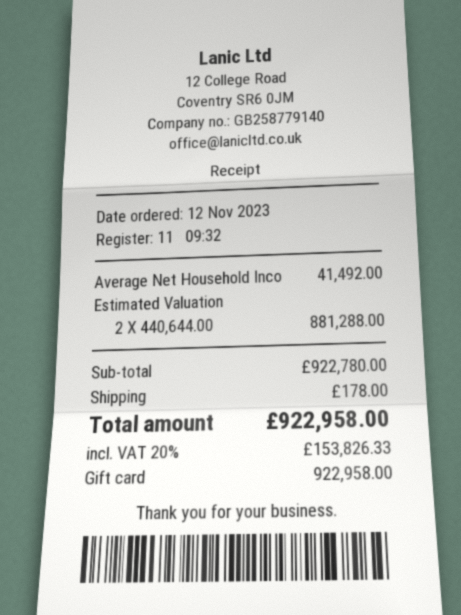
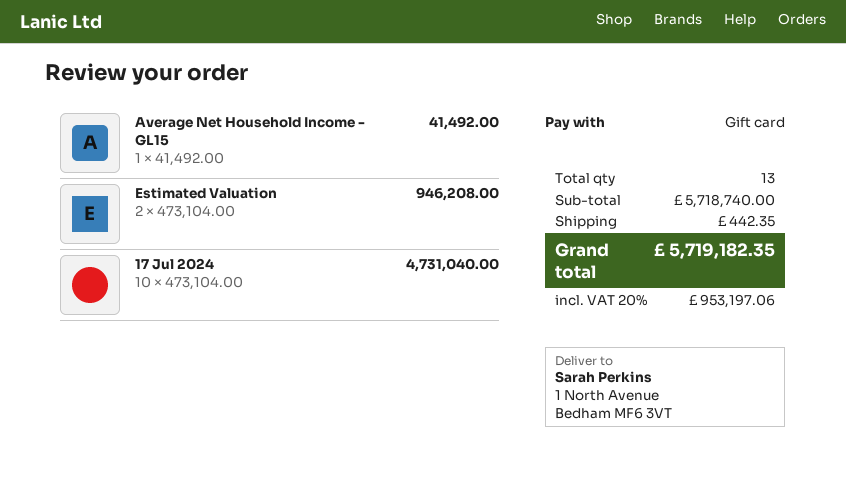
Estimated Valuation: 2 x 440644.00 = 881288.00 -> 2 x 473104.00 = 946208.00
17 Jul 2024: none -> 10 x 473104.00 = 4731040.00
subtotal: 922780.00 -> 5718740.00
shipping: 178.00 -> 442.35
tax: 20% = 153826.33 -> 20% = 953197.06
total: 922958.00 -> 5719182.35

